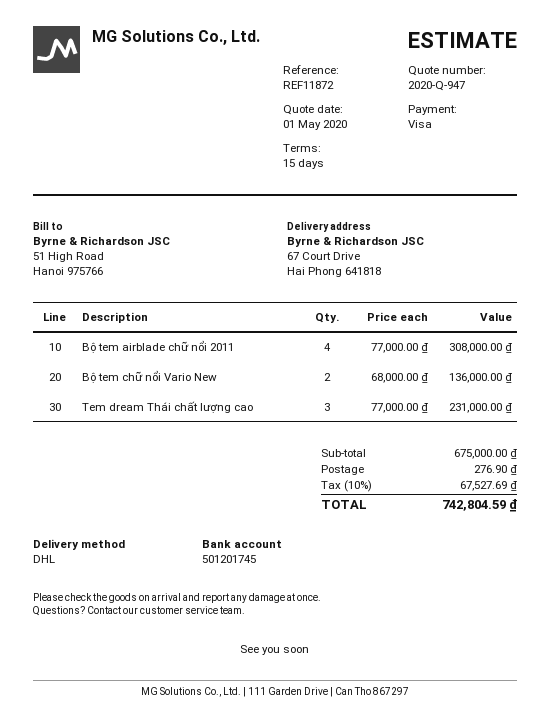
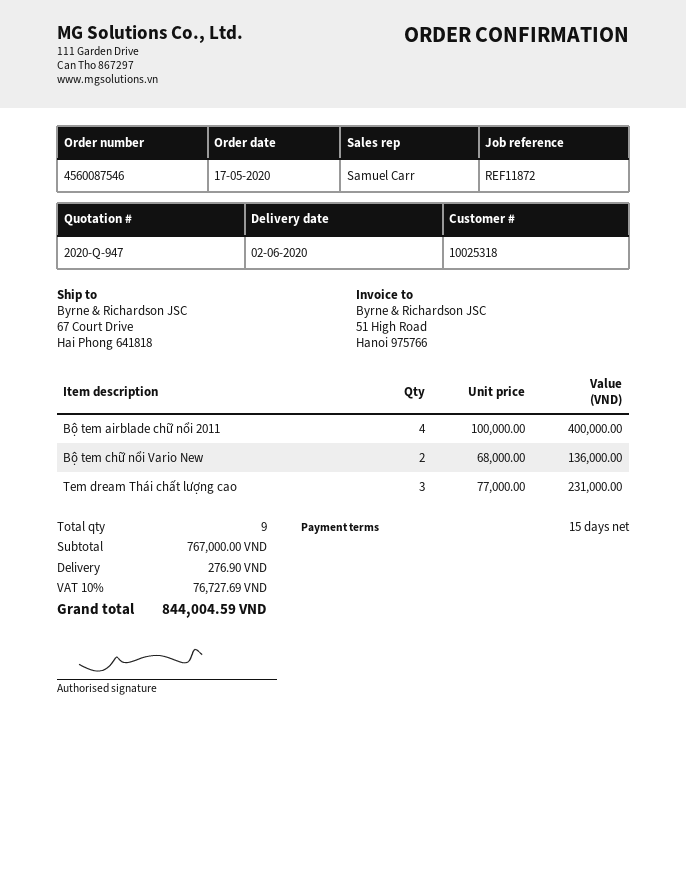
Bộ tem airblade chữ nổi 2011: 4 x 77000.00 = 308000.00 -> 4 x 100000.00 = 400000.00
subtotal: 675000.00 -> 767000.00
tax: 10% = 67527.69 -> 10% = 76727.69
total: 742804.59 -> 844004.59

